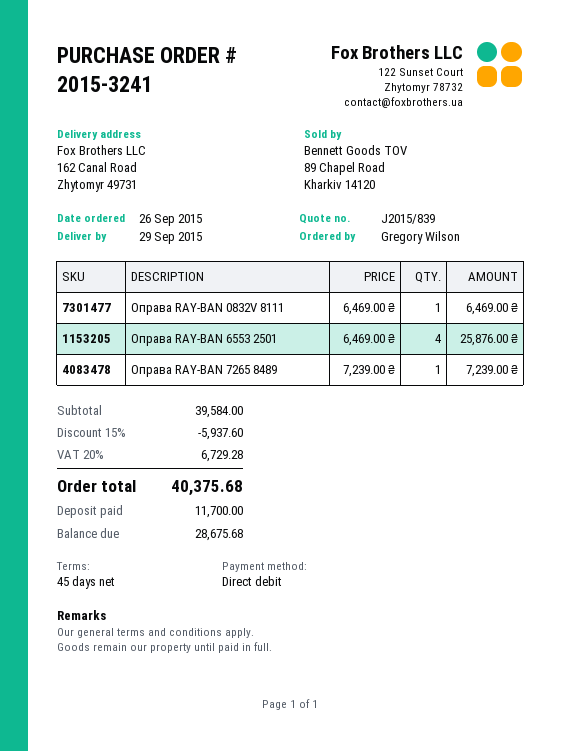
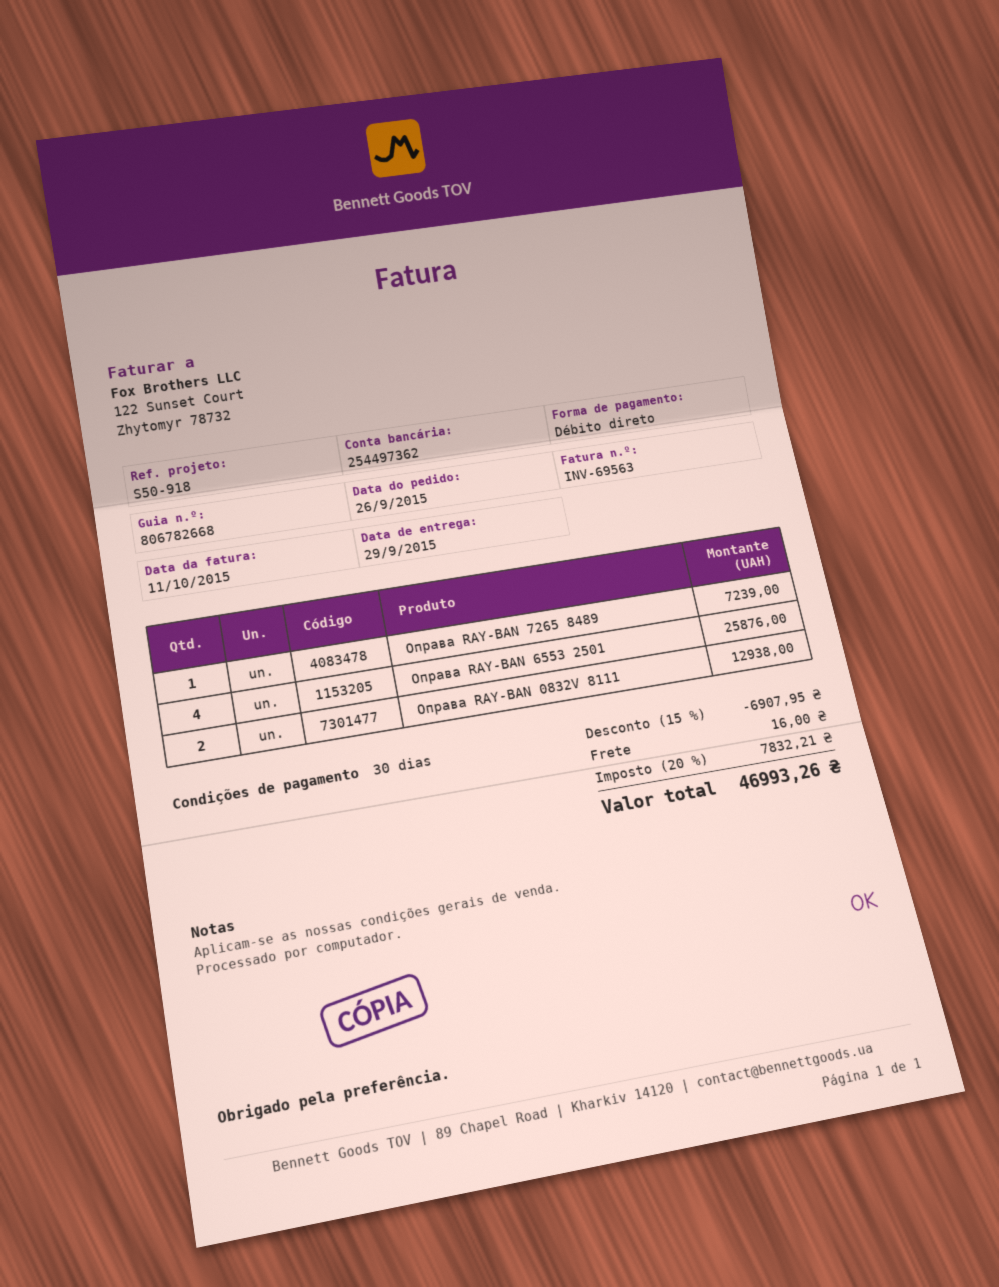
payment terms: 45 days -> 30 days
Оправа RAY-BAN 0832V 8111: 1 for 6469.00 -> 2 for 12938.00
discount: 15% = 5937.60 -> 15% = 6907.95
shipping: none -> 16.00
tax: 20% = 6729.28 -> 20% = 7832.21
total: 40375.68 -> 46993.26

